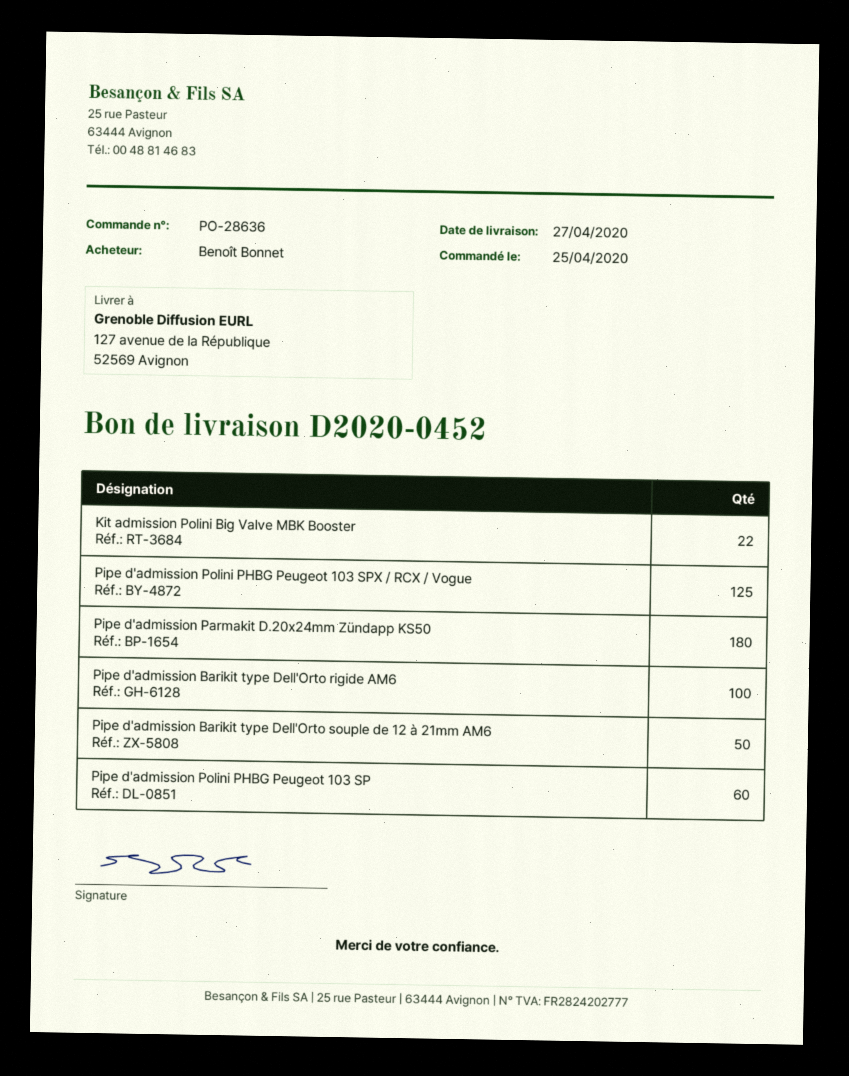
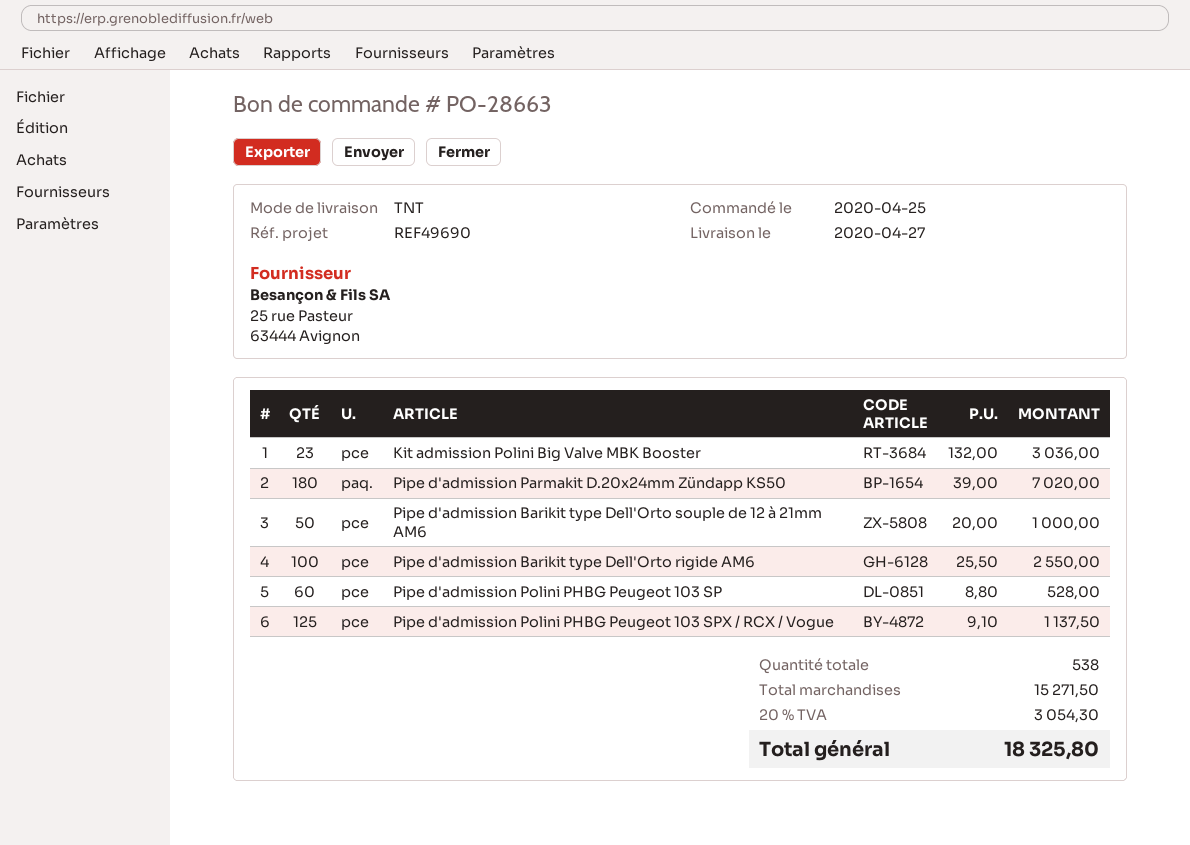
order number: PO-28636 -> PO-28663
Kit admission Polini Big Valve MBK Booster: 22 -> 23

